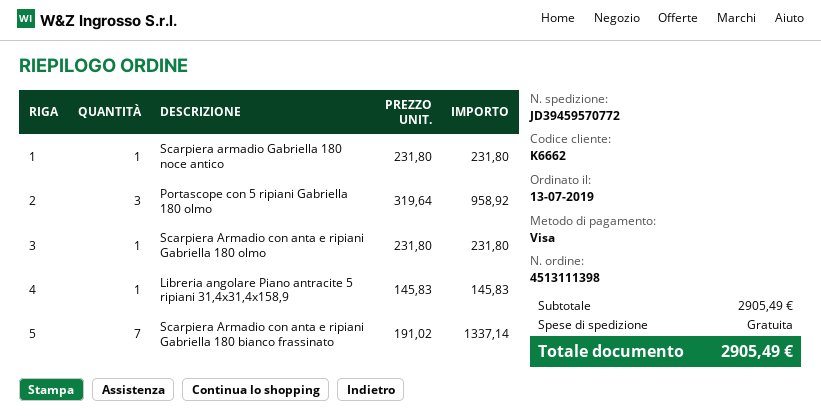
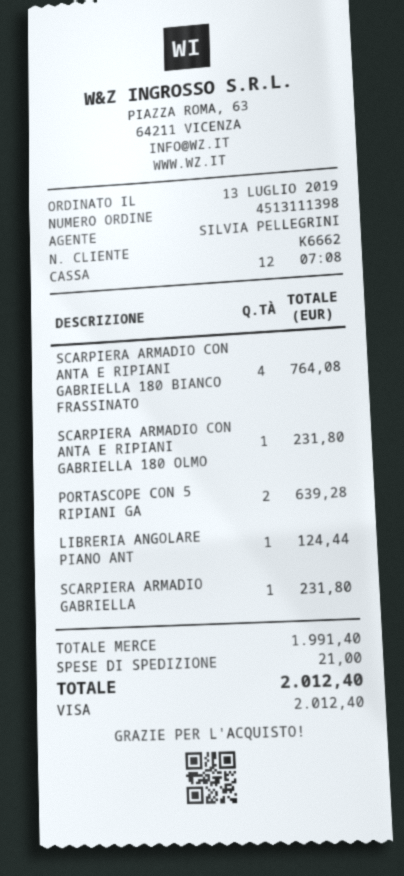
Portascope con 5 ripiani Gabriella 180 olmo: 3 for 958.92 -> 2 for 639.28
Libreria angolare Piano antracite 5 ripiani 31,4x31,4x158,9: 1 for 145.83 -> 1 for 124.44
Scarpiera Armadio con anta e ripiani Gabriella 180 bianco frassinato: 7 for 1337.14 -> 4 for 764.08
subtotal: 2905.49 -> 1991.40
shipping: 0.00 -> 21.00
total: 2905.49 -> 2012.40

